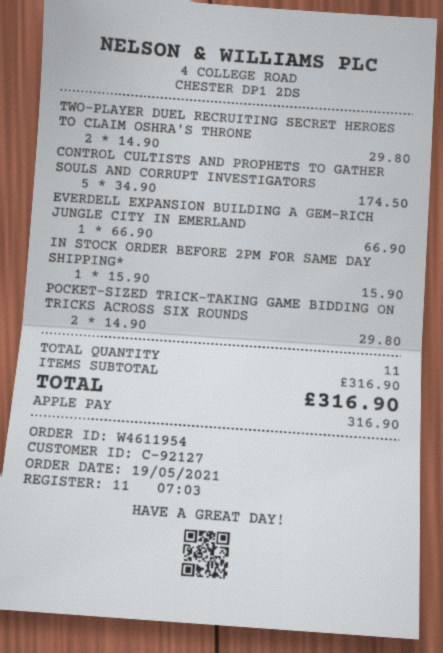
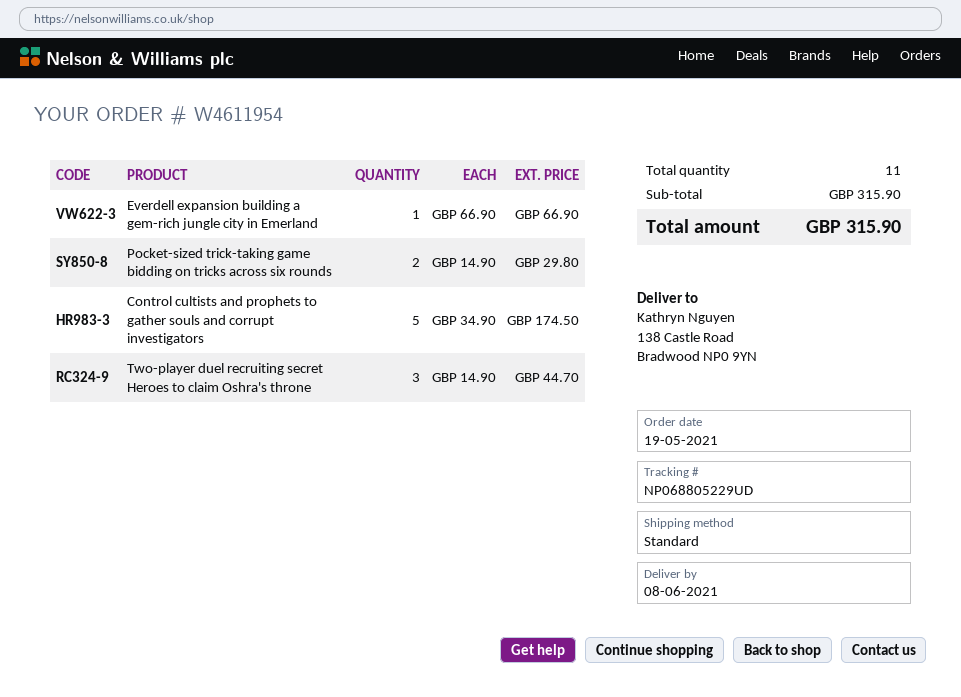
TWO-PLAYER DUEL RECRUITING SECRET HEROES TO CLAIM OSHRA'S THRONE: 2 x 14.90 = 29.80 -> 3 x 14.90 = 44.70
IN STOCK ORDER BEFORE 2PM FOR SAME DAY SHIPPING*: 1 x 15.90 = 15.90 -> none
subtotal: 316.90 -> 315.90
total: 316.90 -> 315.90

